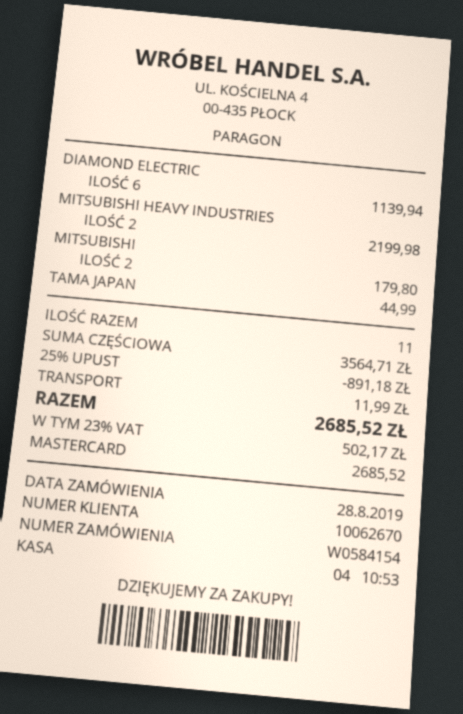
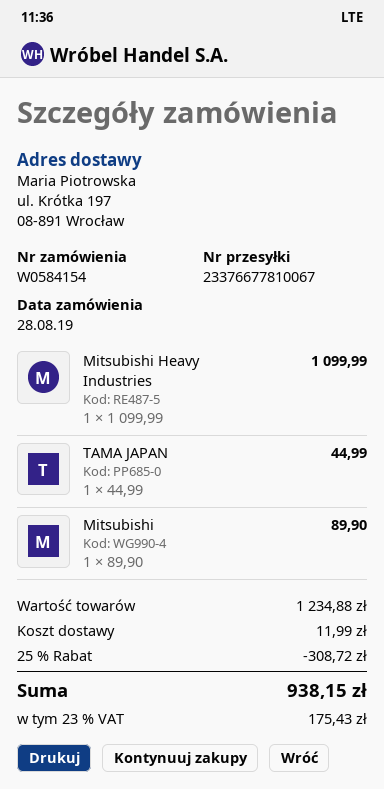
DIAMOND ELECTRIC: 6 for 1139.94 -> none
MITSUBISHI HEAVY INDUSTRIES: 2 for 2199.98 -> 1 for 1099.99
MITSUBISHI: 2 for 179.80 -> 1 for 89.90
subtotal: 3564.71 -> 1234.88
discount: 25% = 891.18 -> 25% = 308.72
tax: 23% = 502.17 -> 23% = 175.43
total: 2685.52 -> 938.15

